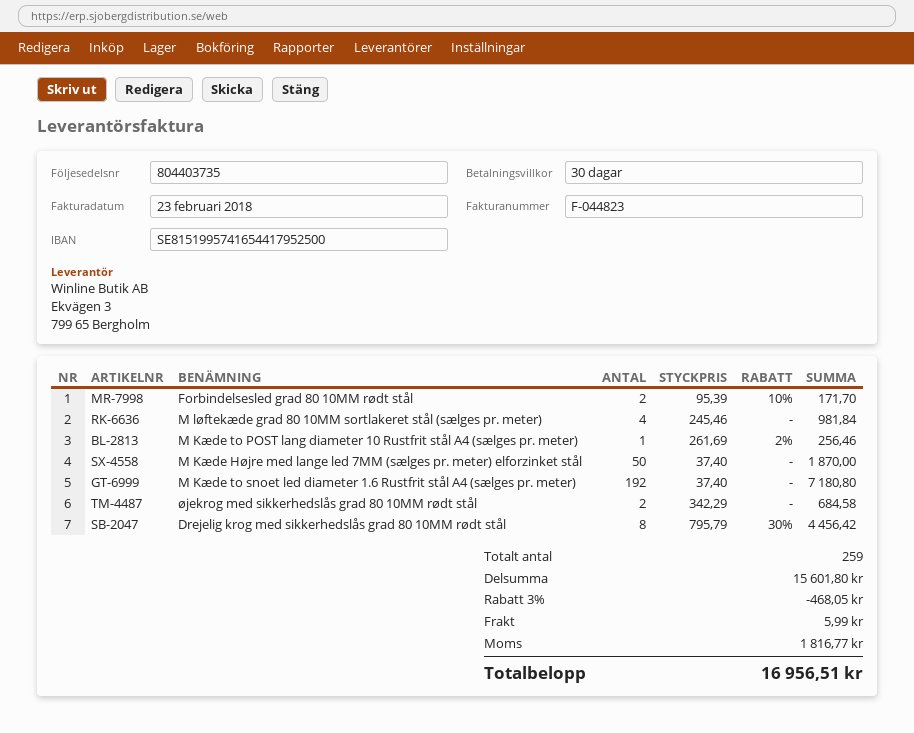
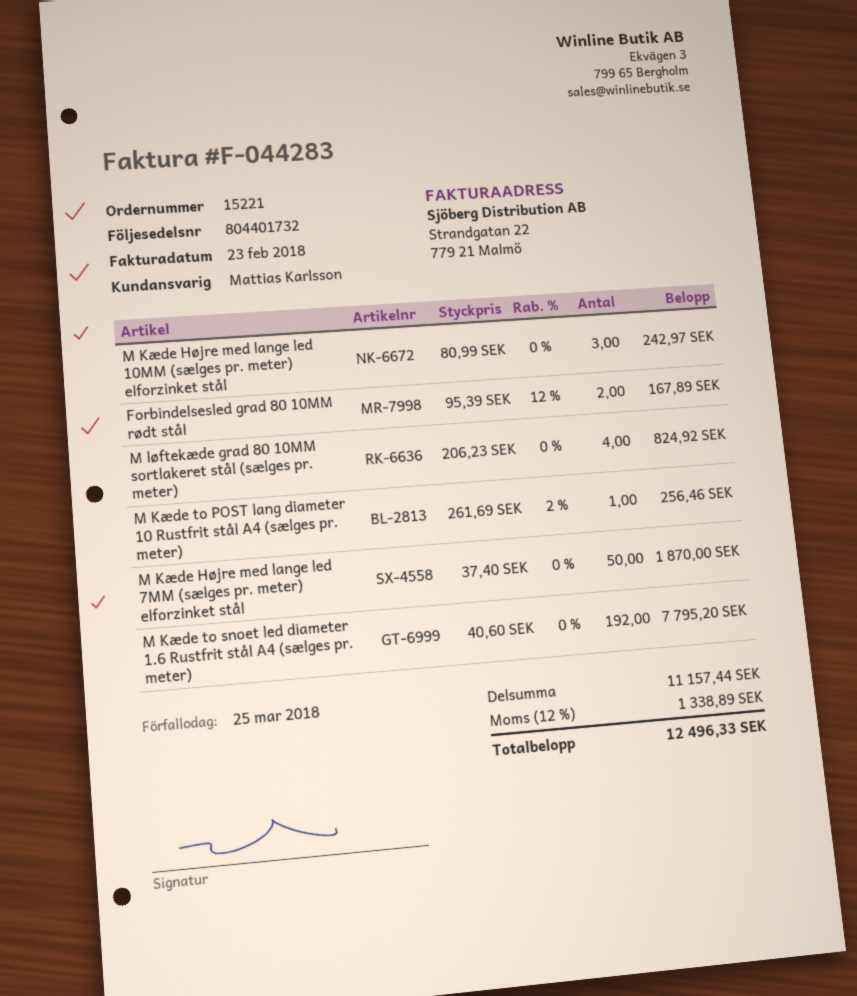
delivery note number: 804403735 -> 804401732
invoice number: F-044823 -> F-044283
Forbindelsesled grad 80 10MM rødt stål: 2 x 95.39 - 10% = 171.70 -> 2 x 95.39 - 12% = 167.89
M løftekæde grad 80 10MM sortlakeret stål (sælges pr. meter): 4 x 245.46 = 981.84 -> 4 x 206.23 = 824.92
M Kæde to snoet led diameter 1.6 Rustfrit stål A4 (sælges pr. meter): 192 x 37.40 = 7180.80 -> 192 x 40.60 = 7795.20
øjekrog med sikkerhedslås grad 80 10MM rødt stål: 2 x 342.29 = 684.58 -> none
Drejelig krog med sikkerhedslås grad 80 10MM rødt stål: 8 x 795.79 - 30% = 4456.42 -> none
M Kæde Højre med lange led 10MM (sælges pr. meter) elforzinket stål: none -> 3 x 80.99 = 242.97
subtotal: 15601.80 -> 11157.44
discount: 3% = 468.05 -> none
shipping: 5.99 -> none
tax: 1816.77 -> 1338.89
total: 16956.51 -> 12496.33

